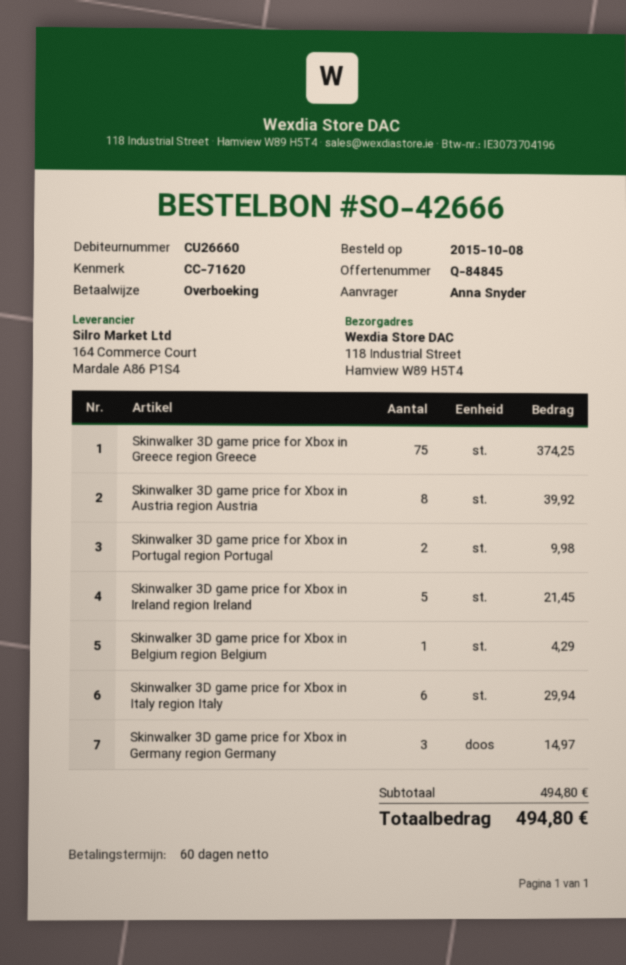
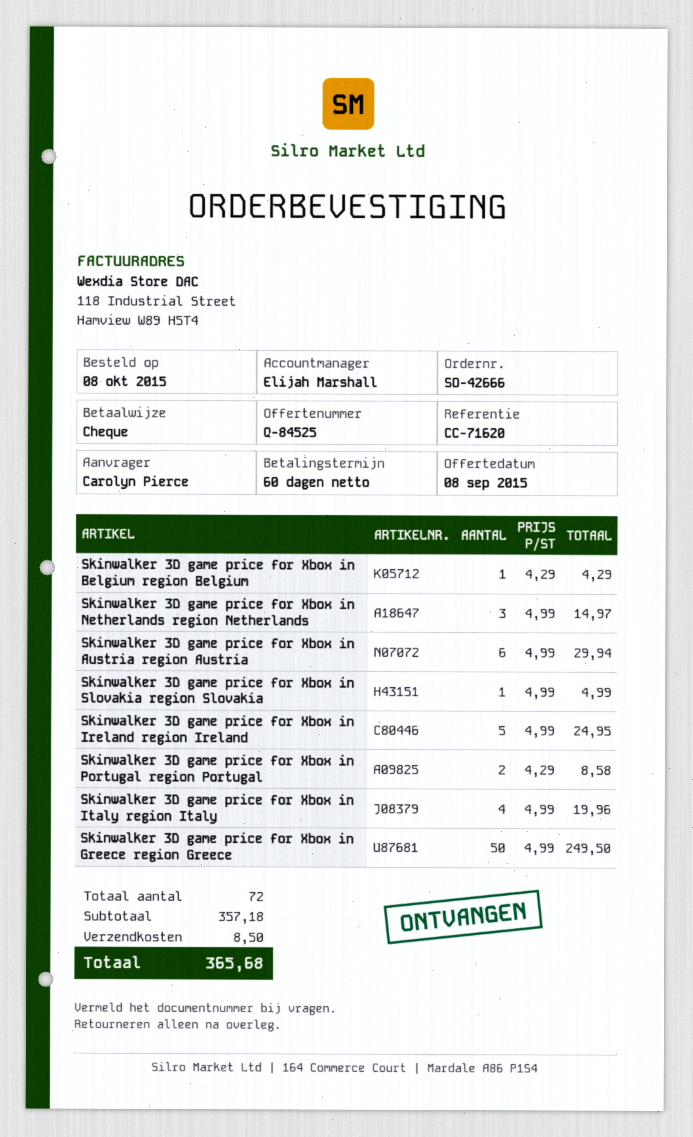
quote number: Q-84845 -> Q-84525
ordered by: Anna Snyder -> Carolyn Pierce
payment method: bank transfer -> cheque
Skinwalker 3D game price for Xbox in Greece region Greece: 75 for 374.25 -> 50 for 249.50
Skinwalker 3D game price for Xbox in Austria region Austria: 8 for 39.92 -> 6 for 29.94
Skinwalker 3D game price for Xbox in Portugal region Portugal: 2 for 9.98 -> 2 for 8.58
Skinwalker 3D game price for Xbox in Ireland region Ireland: 5 for 21.45 -> 5 for 24.95
Skinwalker 3D game price for Xbox in Italy region Italy: 6 for 29.94 -> 4 for 19.96
Skinwalker 3D game price for Xbox in Germany region Germany: 3 for 14.97 -> none
Skinwalker 3D game price for Xbox in Netherlands region Netherlands: none -> 3 for 14.97
Skinwalker 3D game price for Xbox in Slovakia region Slovakia: none -> 1 for 4.99
subtotal: 494.80 -> 357.18
shipping: none -> 8.50
total: 494.80 -> 365.68

